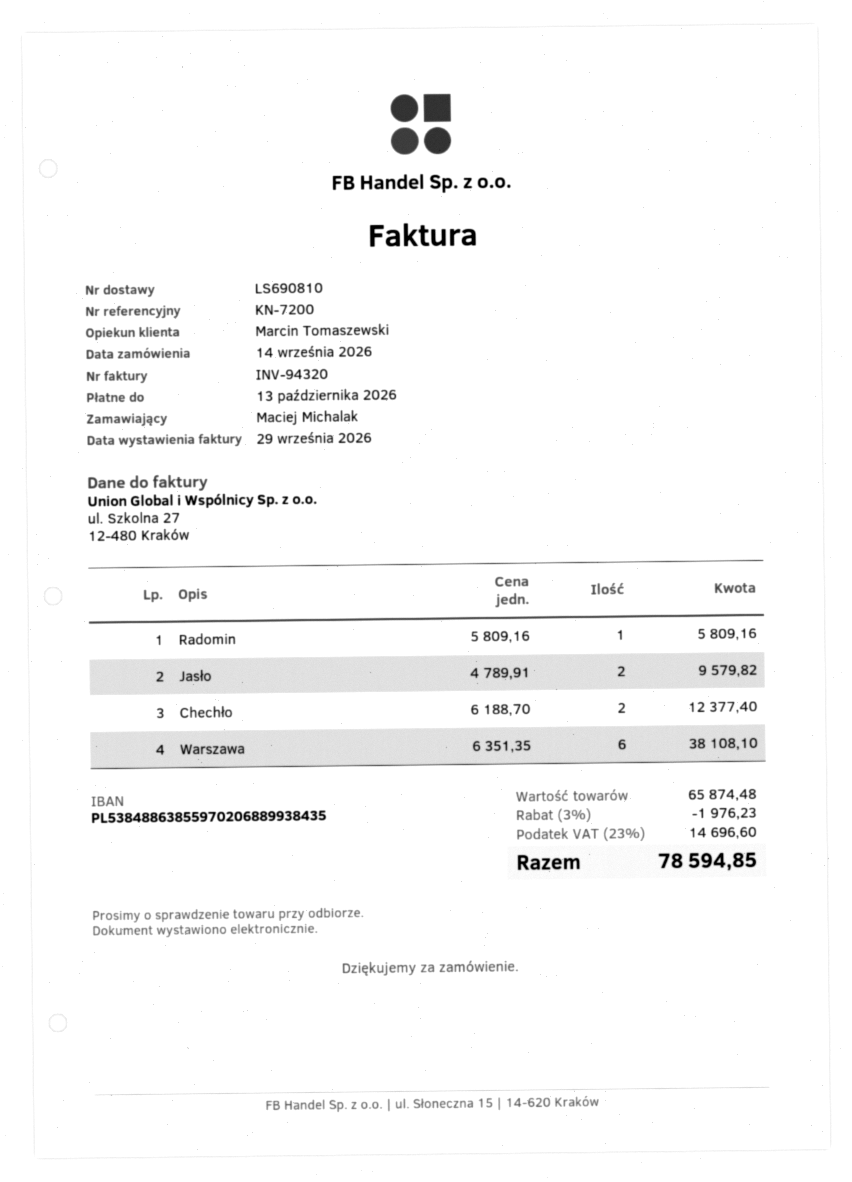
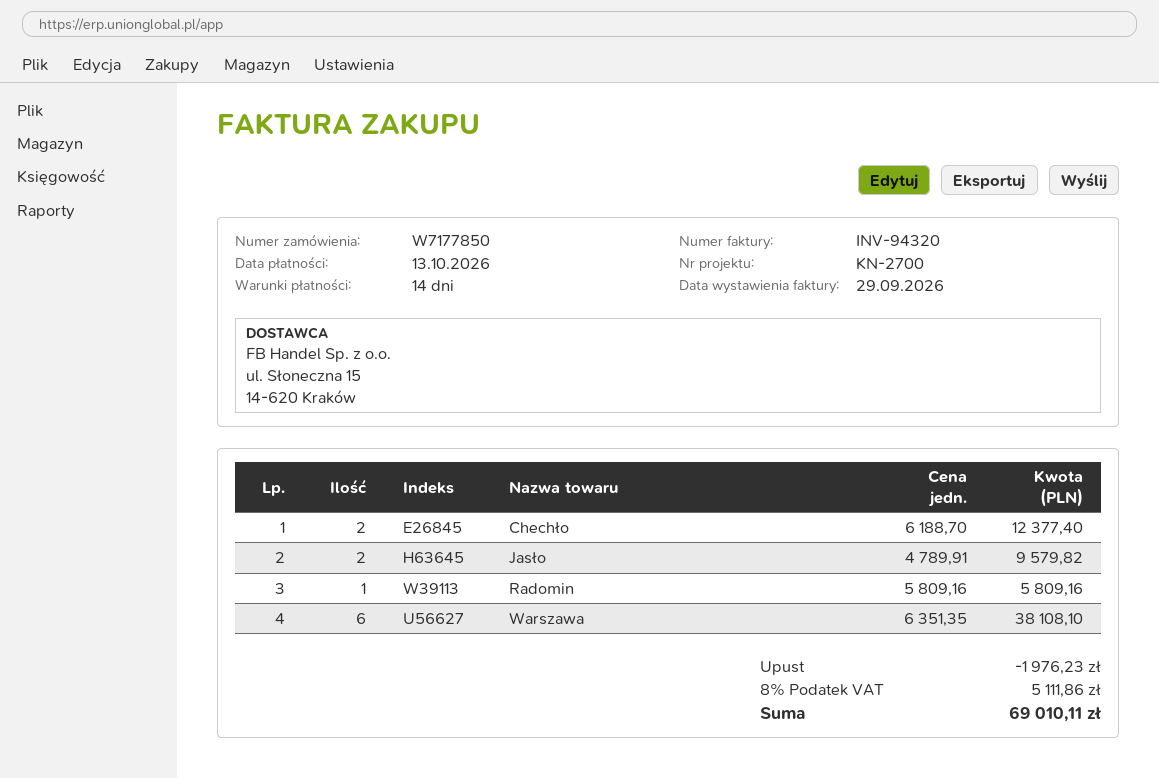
reference: KN-7200 -> KN-2700
tax: 23% = 14696.60 -> 8% = 5111.86
total: 78594.85 -> 69010.11

